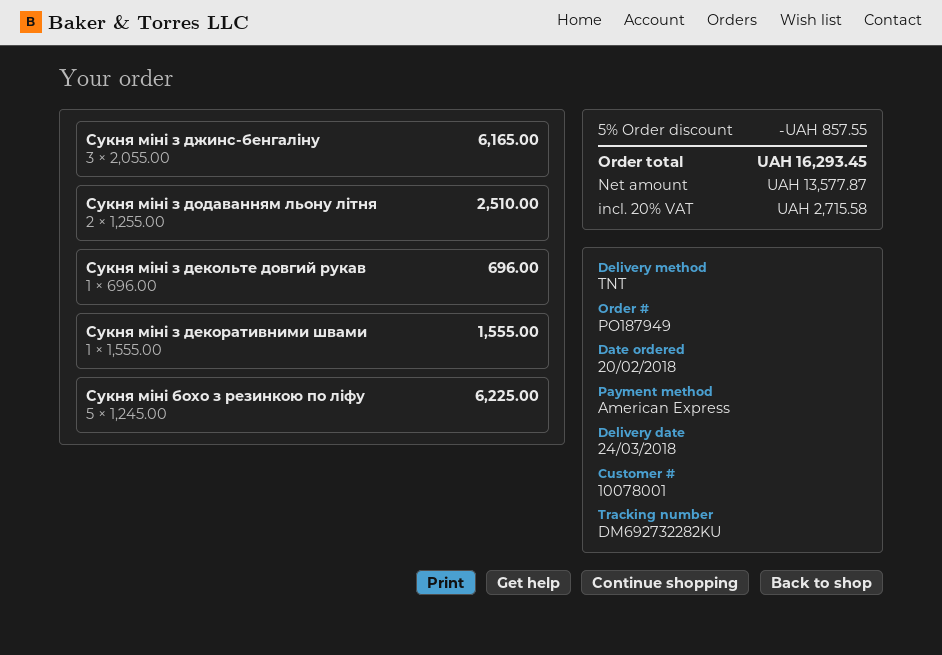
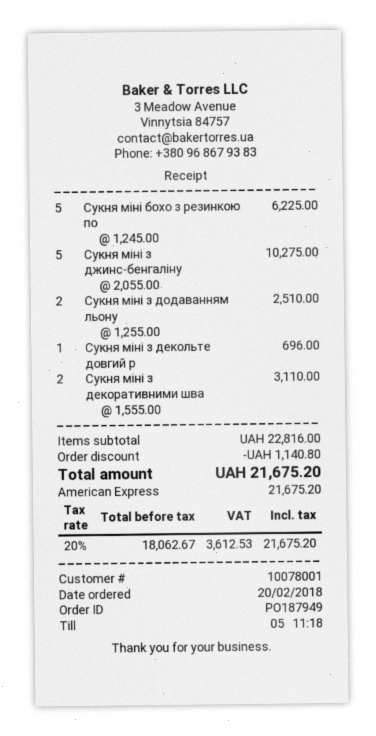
Сукня міні з джинс-бенгаліну: 3 x 2055.00 = 6165.00 -> 5 x 2055.00 = 10275.00
Сукня міні з декоративними швами: 1 x 1555.00 = 1555.00 -> 2 x 1555.00 = 3110.00
discount: 857.55 -> 1140.80
net: 13577.87 -> 18062.67
tax: 20% = 2715.58 -> 20% = 3612.53
total: 16293.45 -> 21675.20

